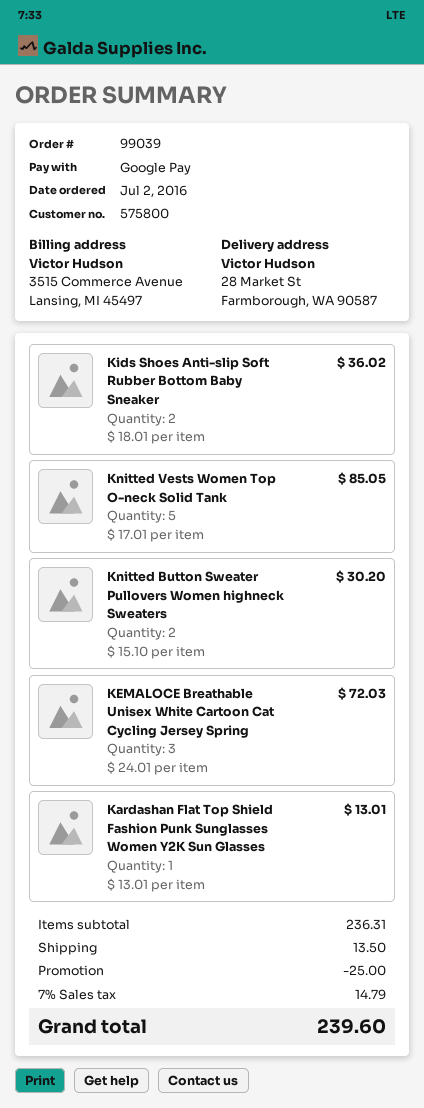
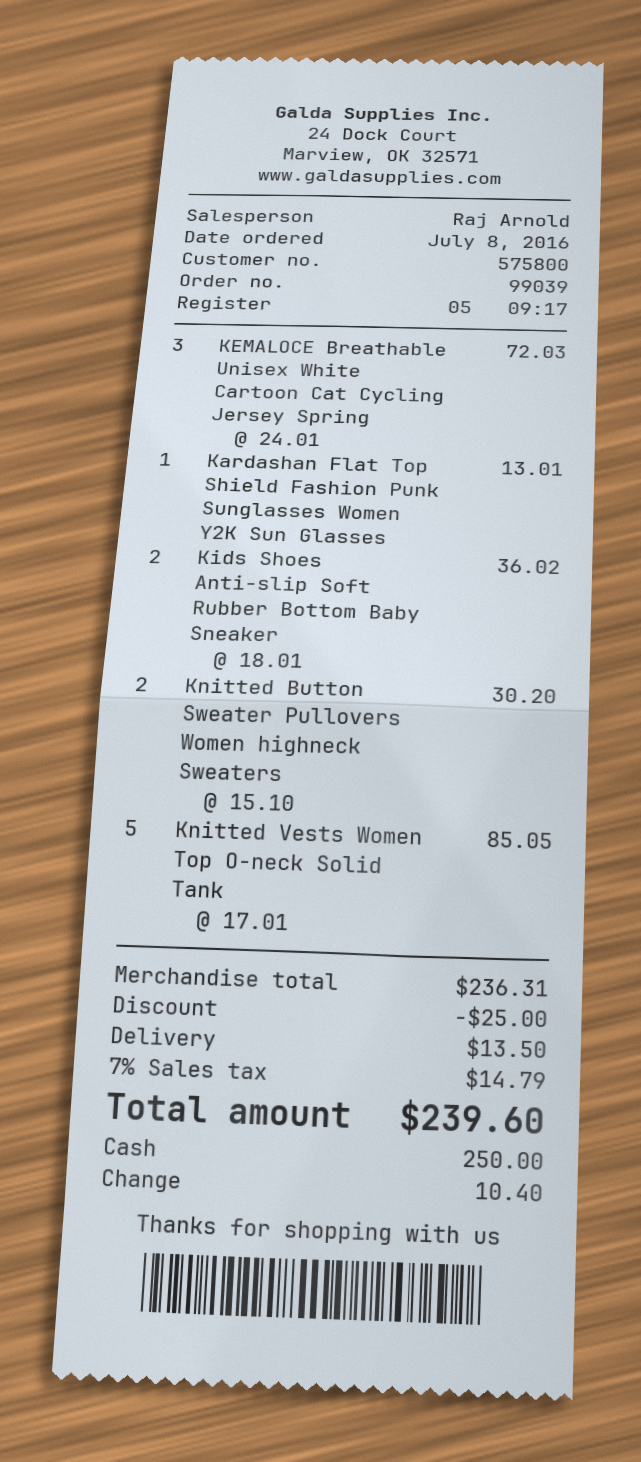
order date: 2016-07-02 -> 2016-07-08
payment method: Google Pay -> cash

